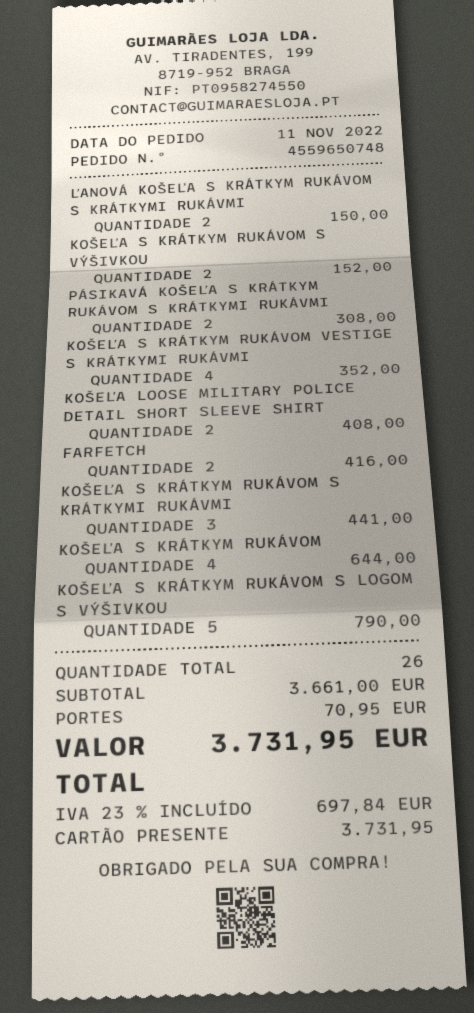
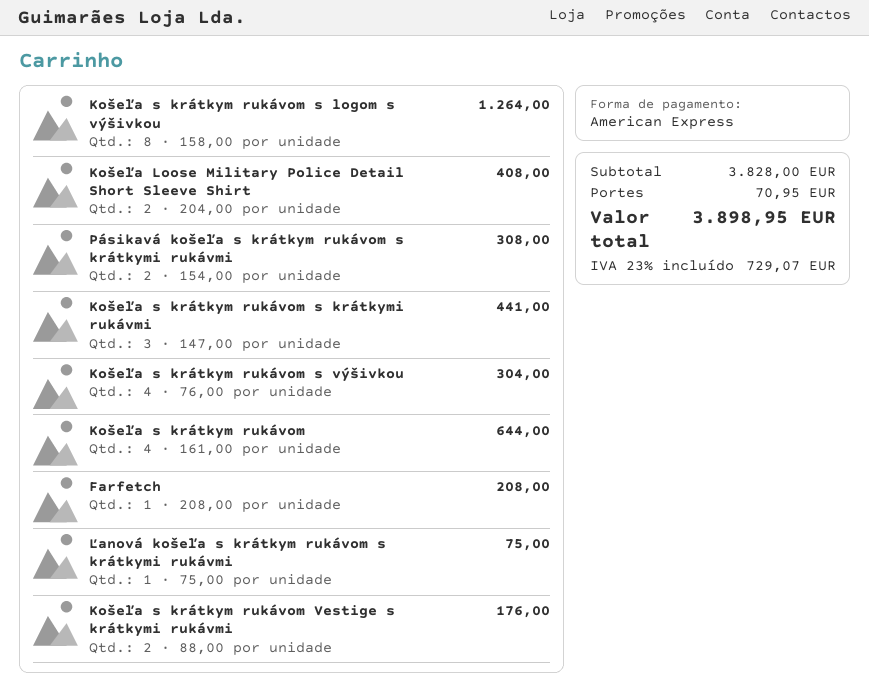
payment method: gift card -> American Express
ĽANOVÁ KOŠEĽA S KRÁTKYM RUKÁVOM S KRÁTKYMI RUKÁVMI: 2 for 150.00 -> 1 for 75.00
KOŠEĽA S KRÁTKYM RUKÁVOM S VÝŠIVKOU: 2 for 152.00 -> 4 for 304.00
KOŠEĽA S KRÁTKYM RUKÁVOM VESTIGE S KRÁTKYMI RUKÁVMI: 4 for 352.00 -> 2 for 176.00
FARFETCH: 2 for 416.00 -> 1 for 208.00
KOŠEĽA S KRÁTKYM RUKÁVOM S LOGOM S VÝŠIVKOU: 5 for 790.00 -> 8 for 1264.00
subtotal: 3661.00 -> 3828.00
tax: 23% = 697.84 -> 23% = 729.07
total: 3731.95 -> 3898.95

